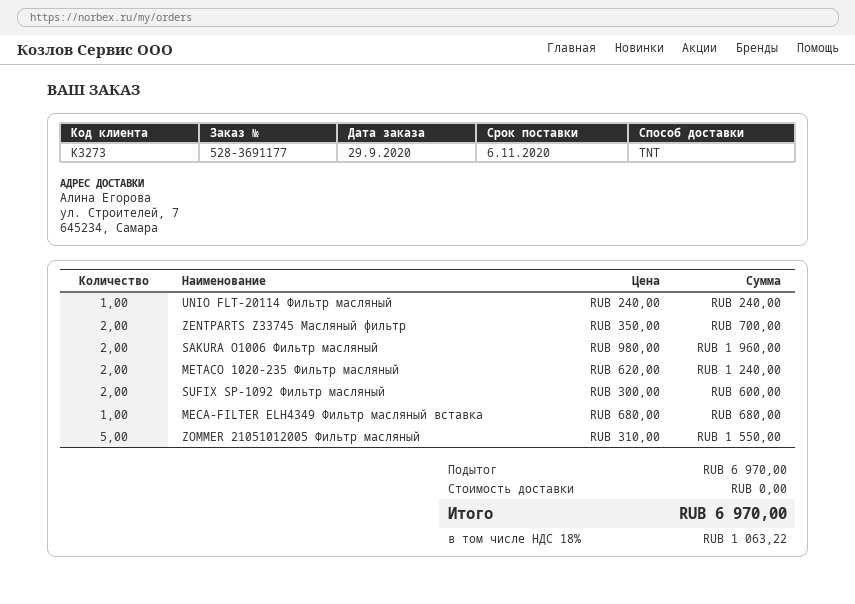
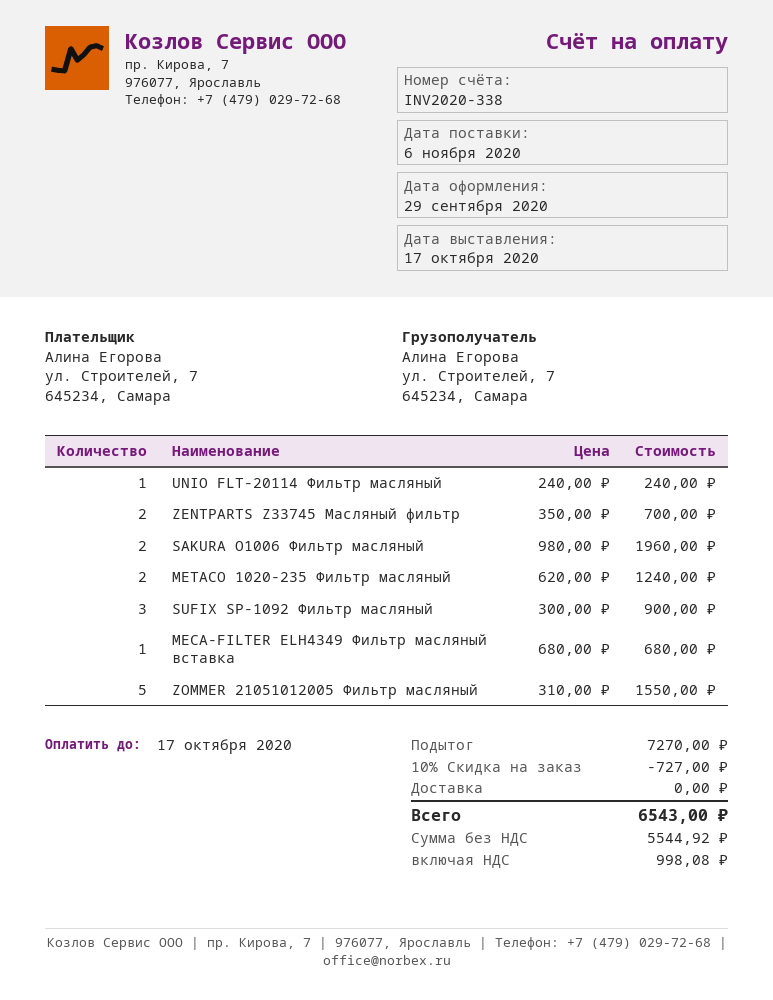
SUFIX SP-1092 Фильтр масляный: 2 x 300.00 = 600.00 -> 3 x 300.00 = 900.00
subtotal: 6970.00 -> 7270.00
discount: none -> 10% = 727.00
tax: 1063.22 -> 998.08
total: 6970.00 -> 6543.00

